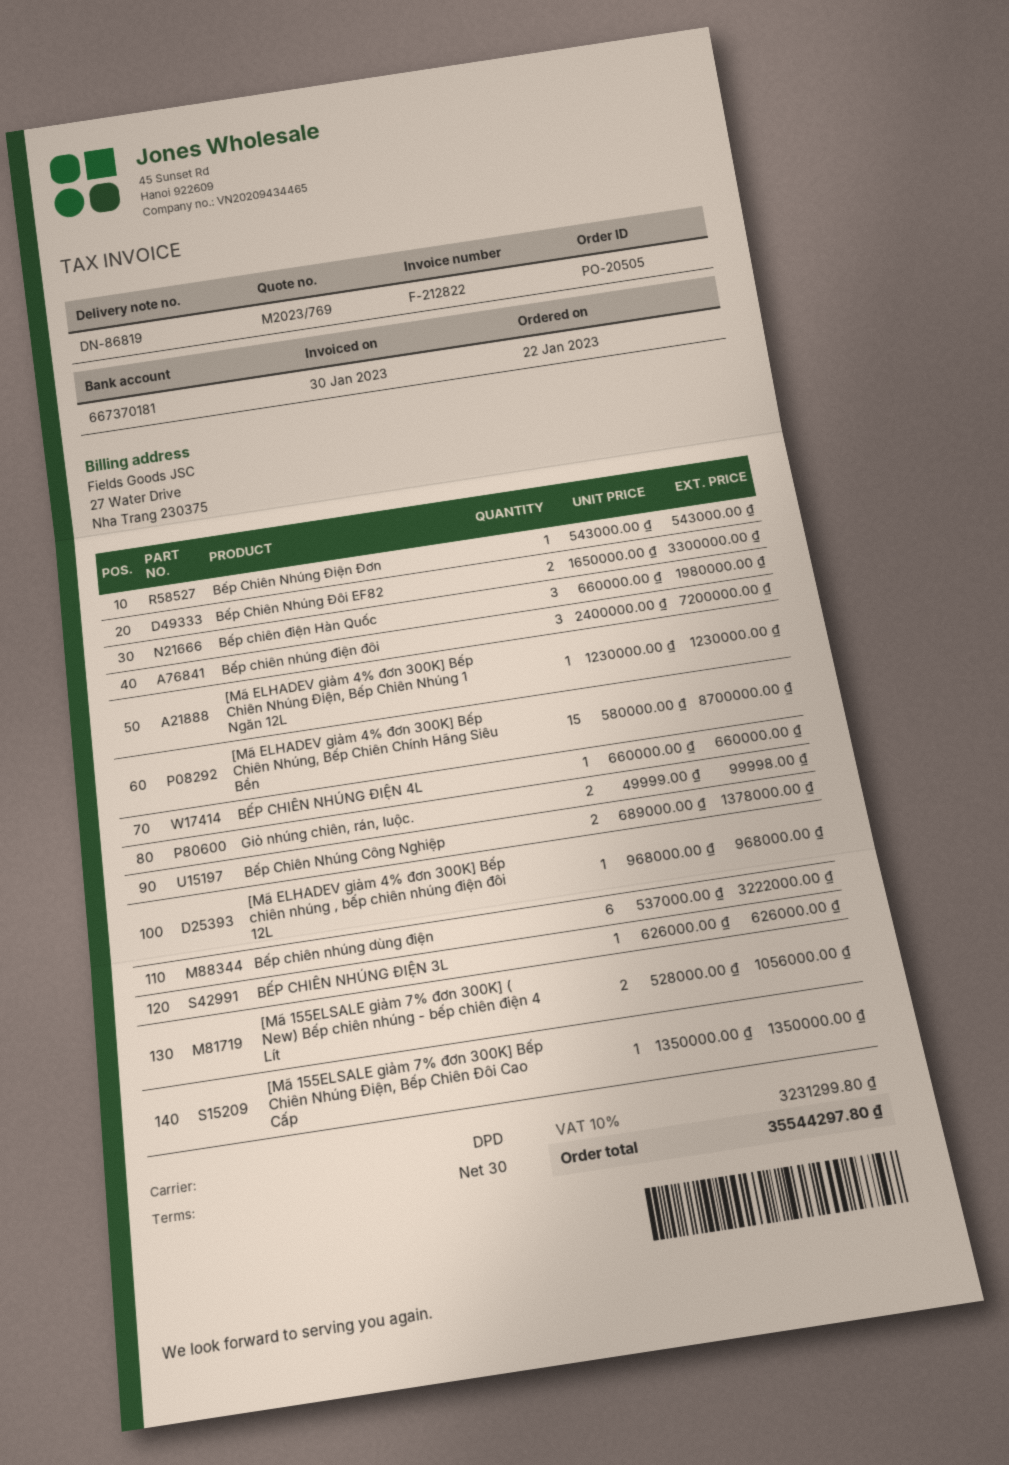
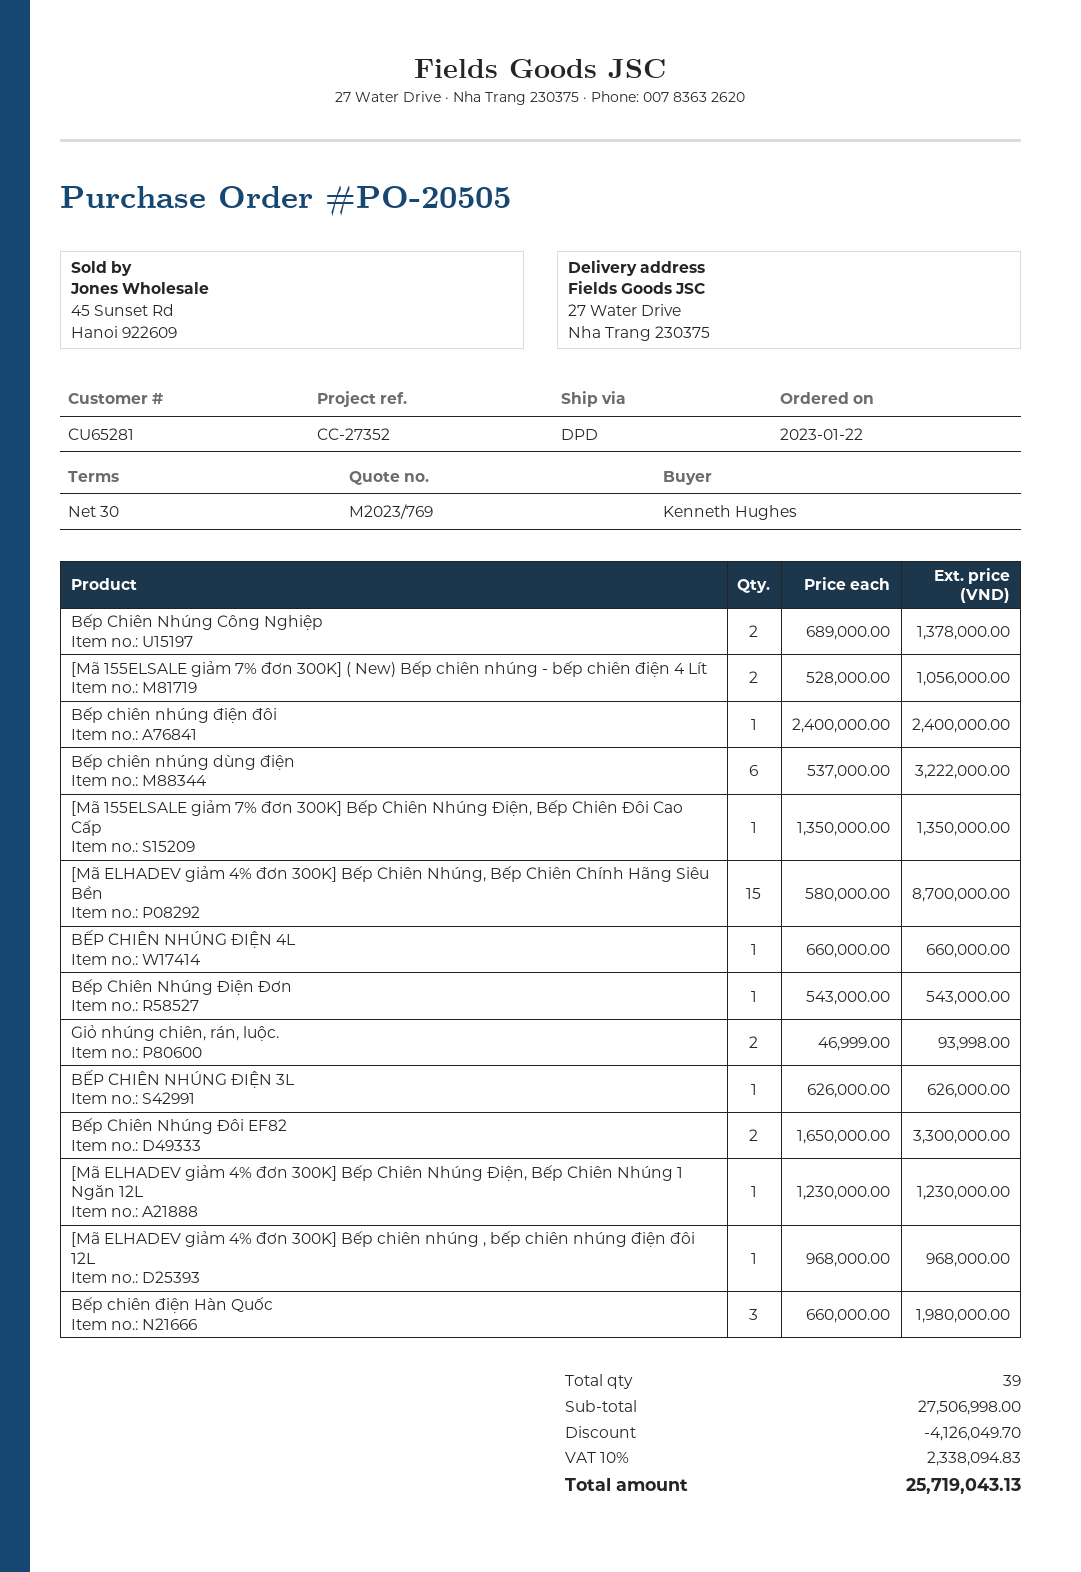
Bếp chiên nhúng điện đôi: 3 x 2400000.00 = 7200000.00 -> 1 x 2400000.00 = 2400000.00
Giỏ nhúng chiên, rán, luộc.: 2 x 49999.00 = 99998.00 -> 2 x 46999.00 = 93998.00
discount: none -> 4126049.70
tax: 10% = 3231299.80 -> 10% = 2338094.83
total: 35544297.80 -> 25719043.13

